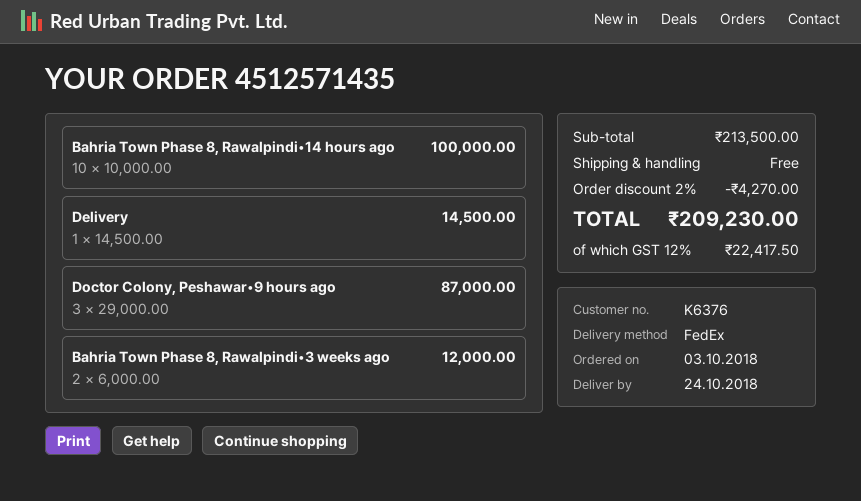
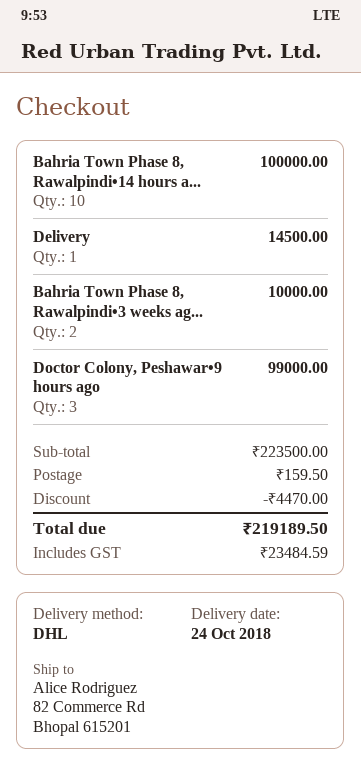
shipping method: FedEx -> DHL
Doctor Colony, Peshawar•9 hours ago: 3 for 87000.00 -> 3 for 99000.00
Bahria Town Phase 8, Rawalpindi•3 weeks ago: 2 for 12000.00 -> 2 for 10000.00
subtotal: 213500.00 -> 223500.00
discount: 4270.00 -> 4470.00
shipping: 0.00 -> 159.50
tax: 22417.50 -> 23484.59
total: 209230.00 -> 219189.50

